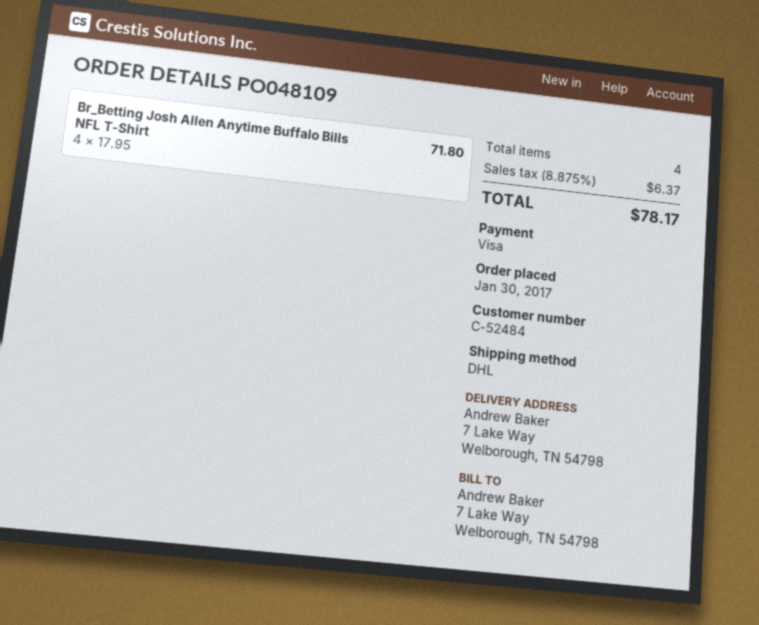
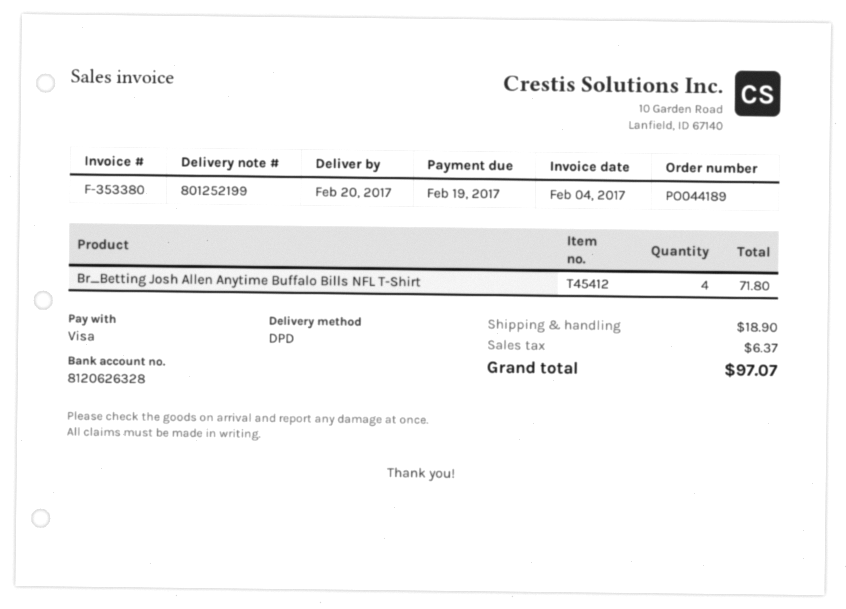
order number: PO048109 -> PO044189
shipping method: DHL -> DPD
shipping: none -> 18.90
total: 78.17 -> 97.07

